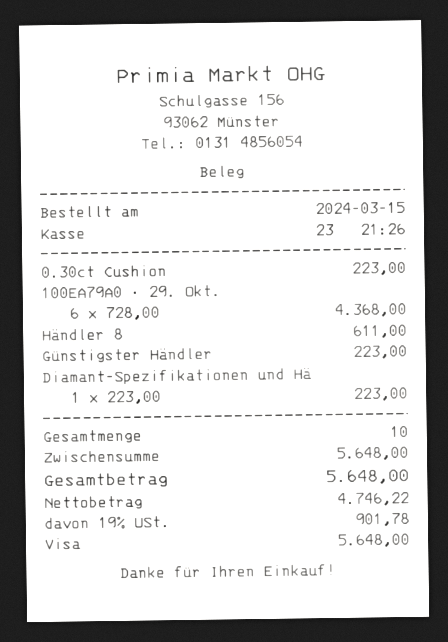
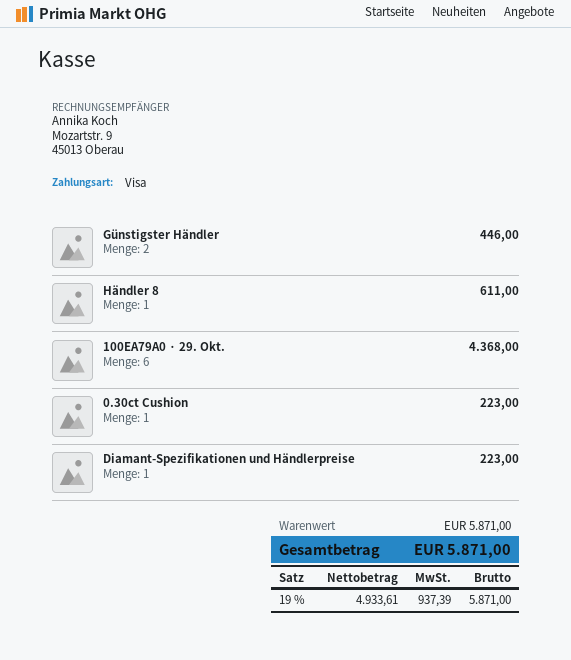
Günstigster Händler: 1 for 223.00 -> 2 for 446.00
subtotal: 5648.00 -> 5871.00
net: 4746.22 -> 4933.61
tax: 19% = 901.78 -> 19% = 937.39
total: 5648.00 -> 5871.00

